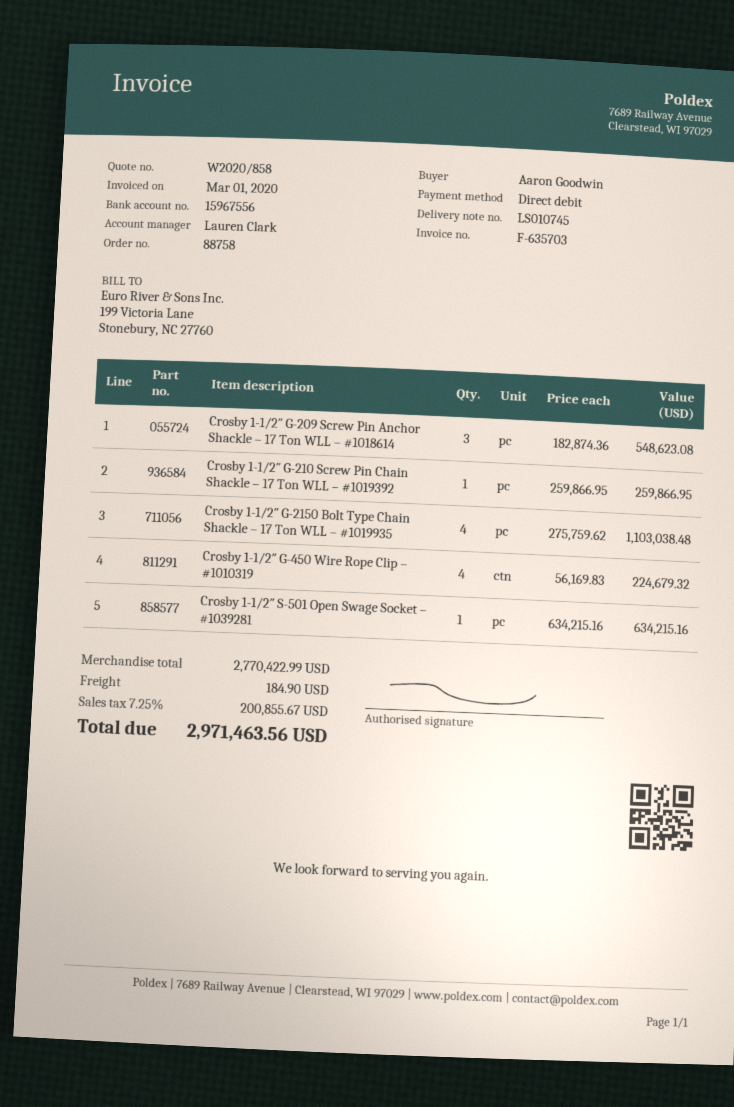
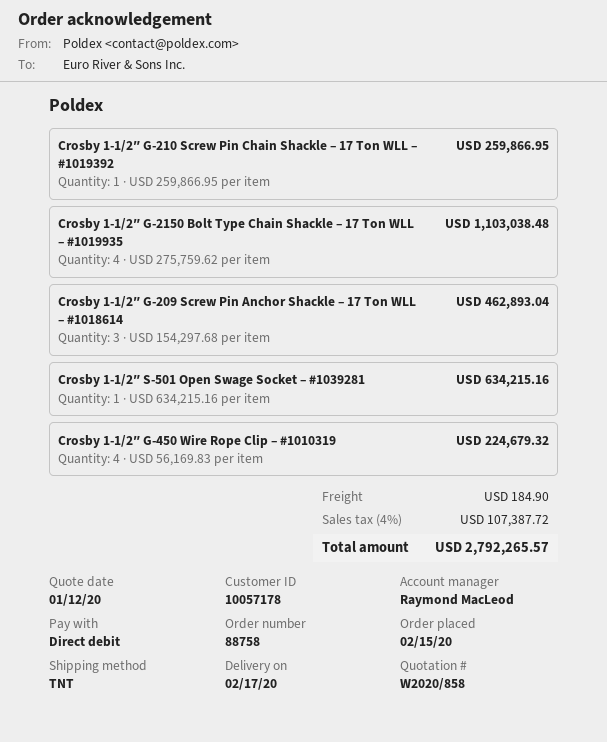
sales rep: Lauren Clark -> Raymond MacLeod
Crosby 1-1/2″ G-209 Screw Pin Anchor Shackle – 17 Ton WLL – #1018614: 3 x 182874.36 = 548623.08 -> 3 x 154297.68 = 462893.04
tax: 7.25% = 200855.67 -> 4% = 107387.72
total: 2971463.56 -> 2792265.57

